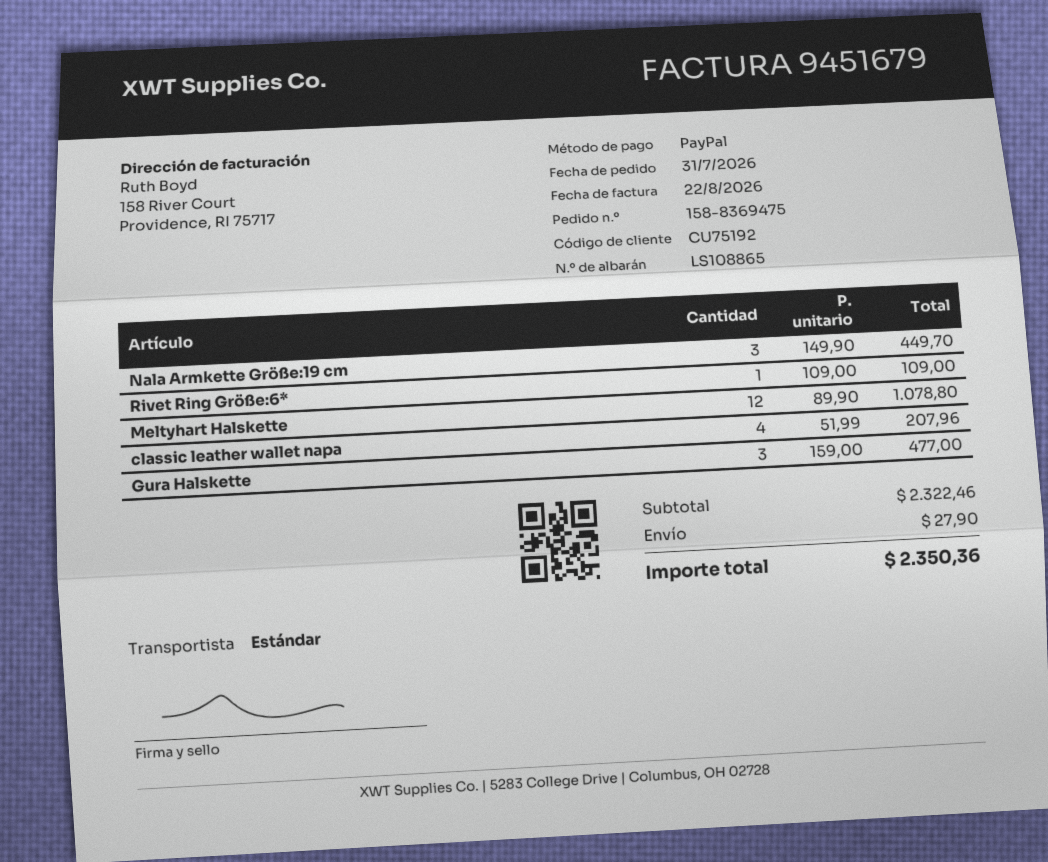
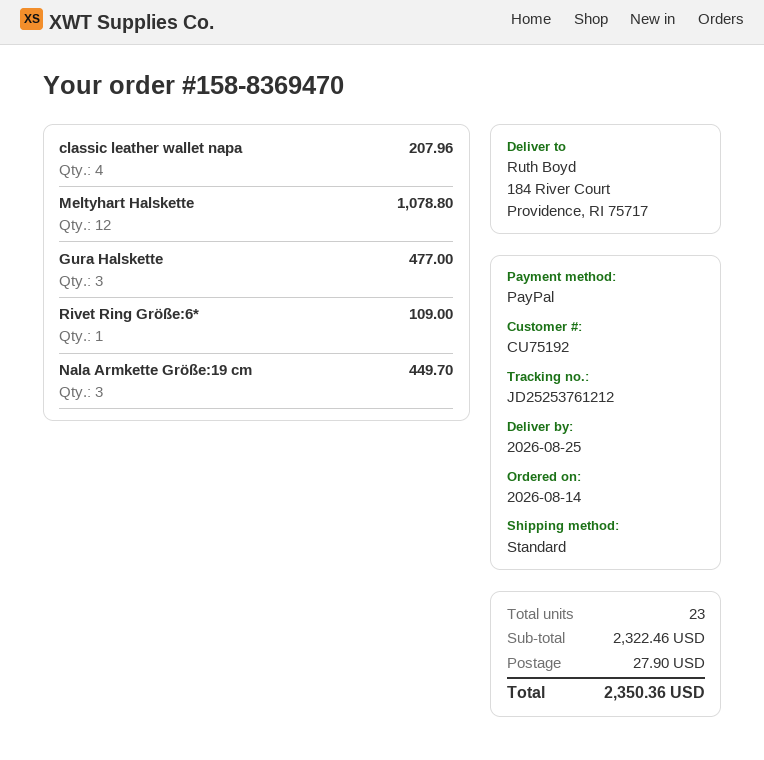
order number: 158-8369475 -> 158-8369470
order date: 2026-07-31 -> 2026-08-14

